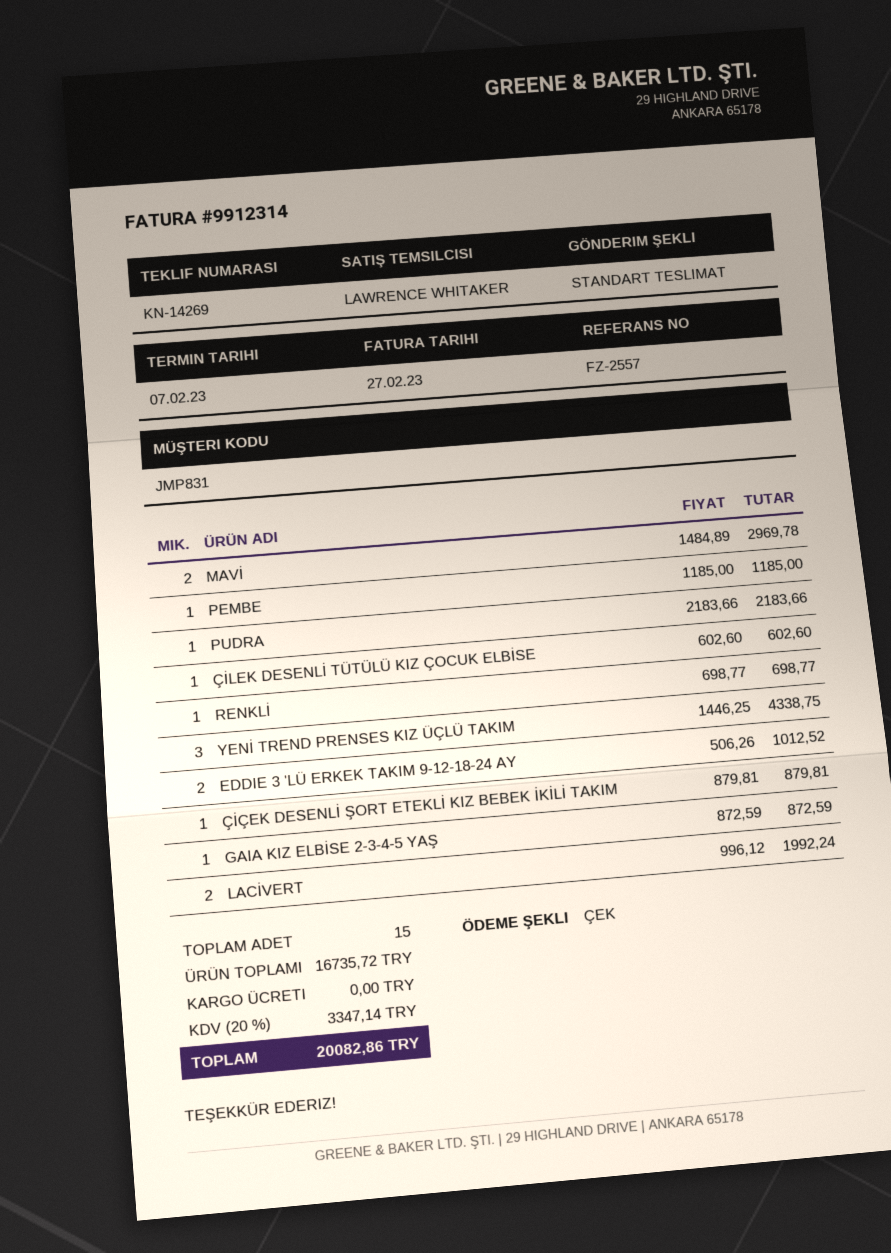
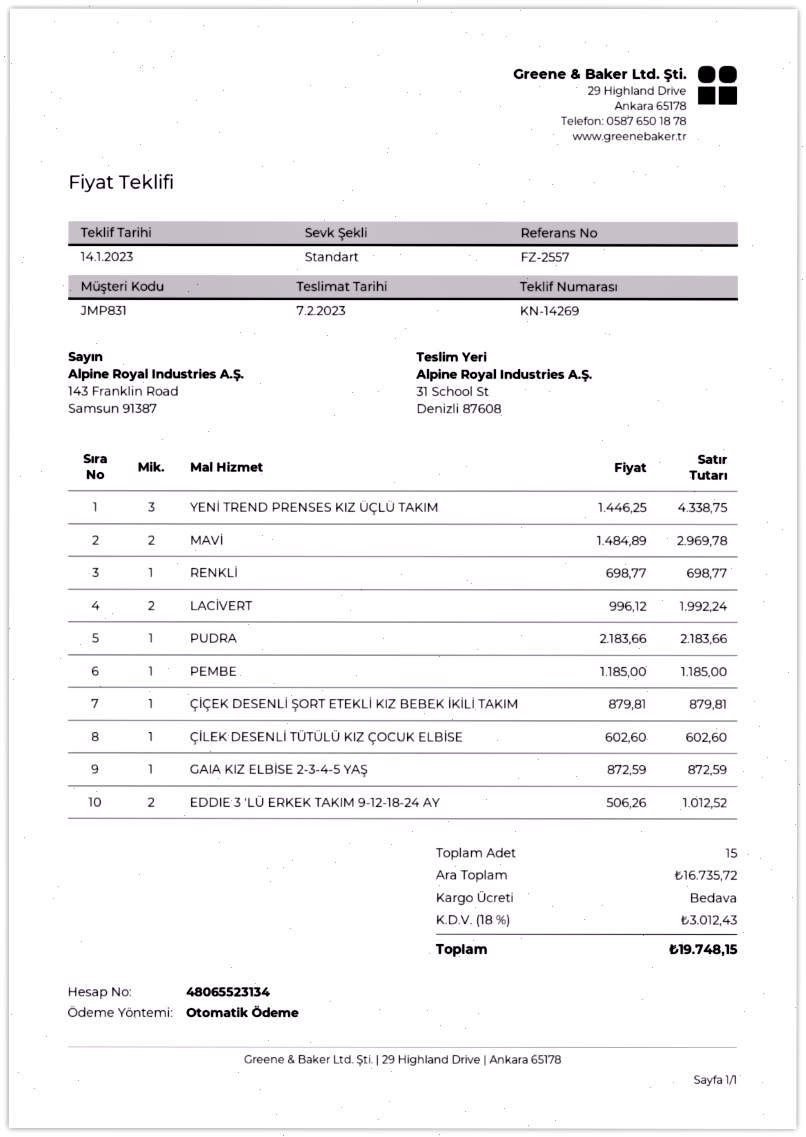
payment method: cheque -> direct debit
tax: 20% = 3347.14 -> 18% = 3012.43
total: 20082.86 -> 19748.15

